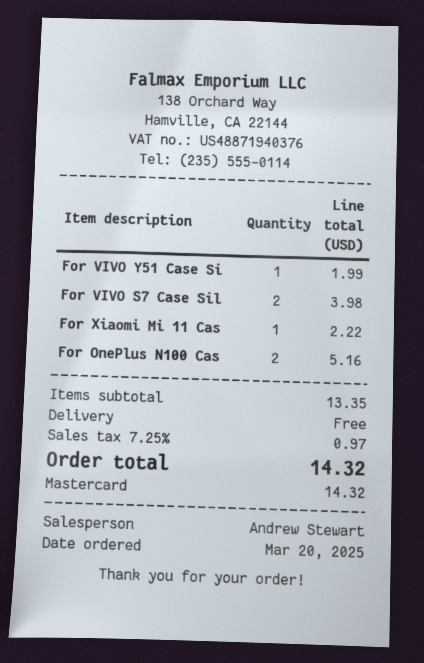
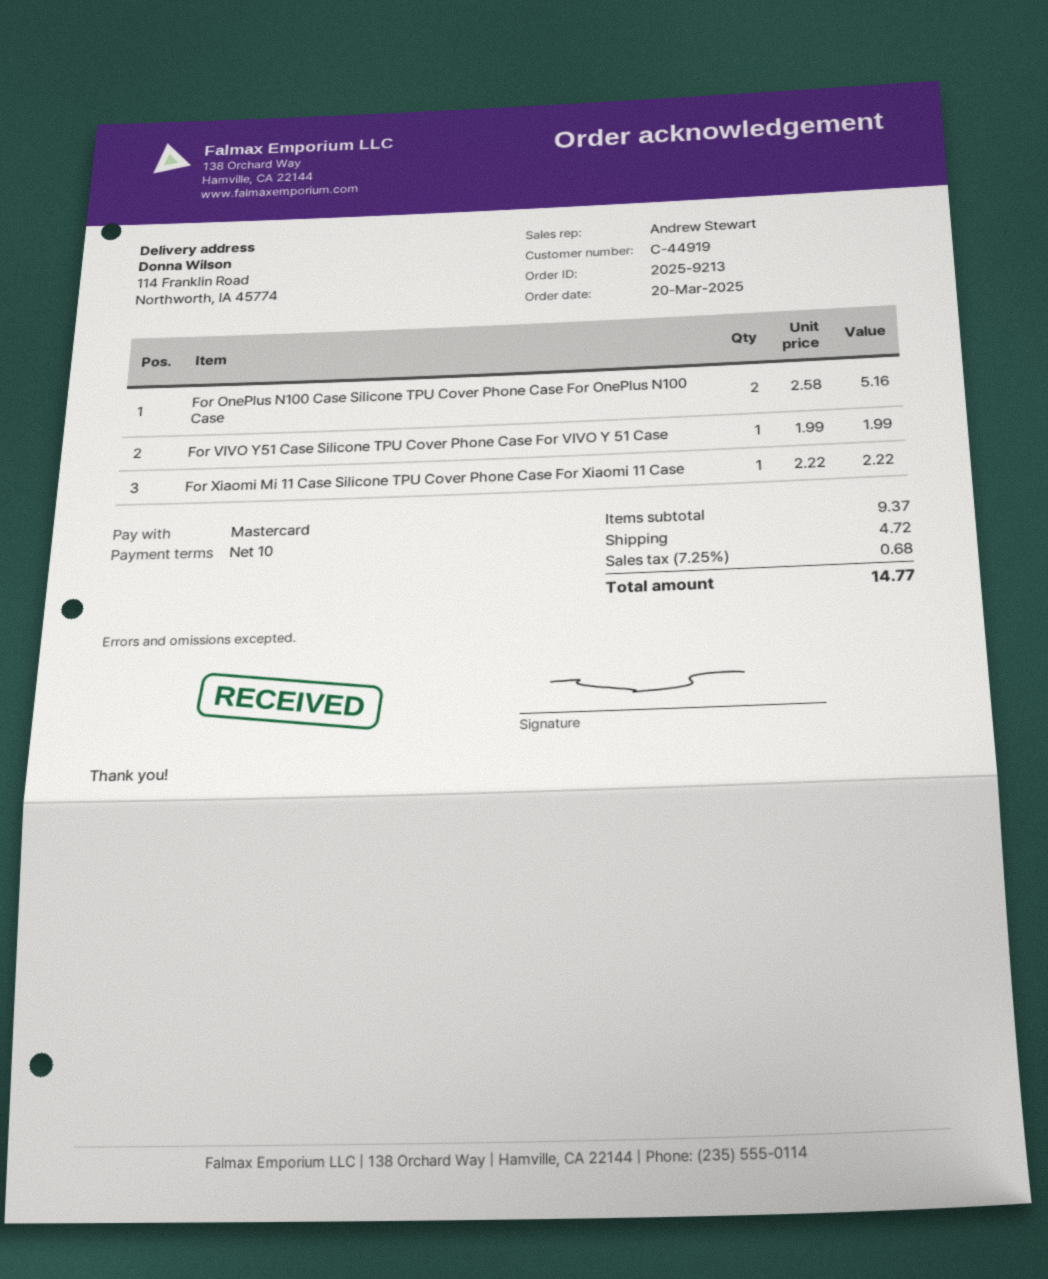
For VIVO S7 Case Sil: 2 for 3.98 -> none
subtotal: 13.35 -> 9.37
shipping: 0.00 -> 4.72
tax: 7.25% = 0.97 -> 7.25% = 0.68
total: 14.32 -> 14.77

